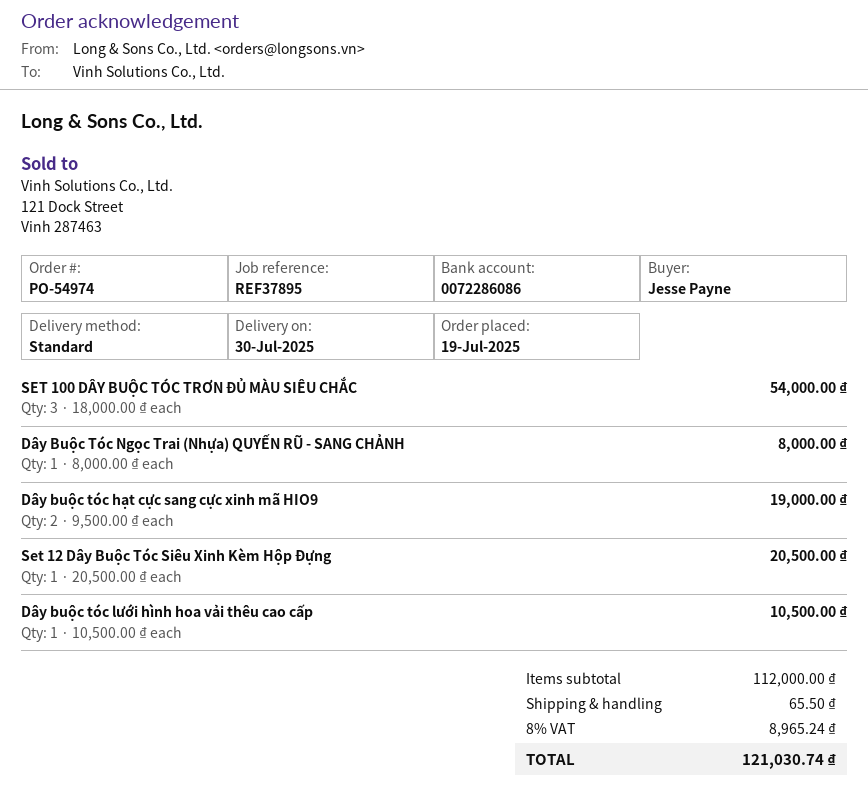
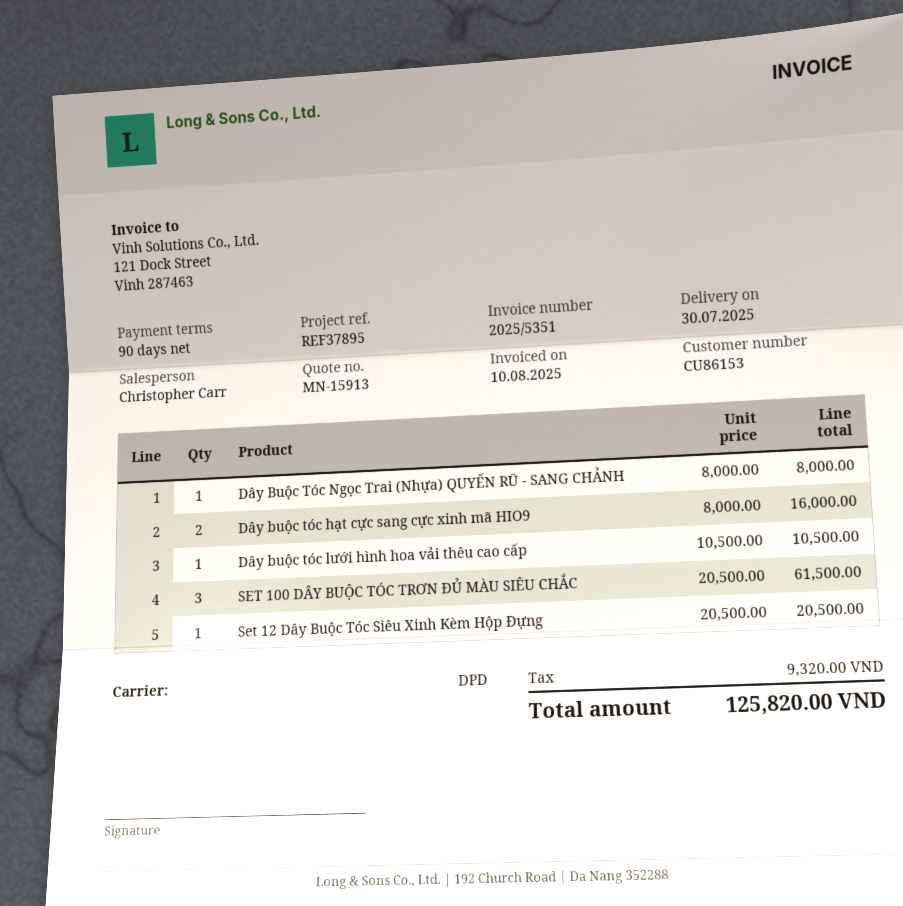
shipping method: standard -> DPD
SET 100 DÂY BUỘC TÓC TRƠN ĐỦ MÀU SIÊU CHẮC: 3 x 18000.00 = 54000.00 -> 3 x 20500.00 = 61500.00
Dây buộc tóc hạt cực sang cực xinh mã HIO9: 2 x 9500.00 = 19000.00 -> 2 x 8000.00 = 16000.00
shipping: 65.50 -> none
tax: 8965.24 -> 9320.00
total: 121030.74 -> 125820.00

